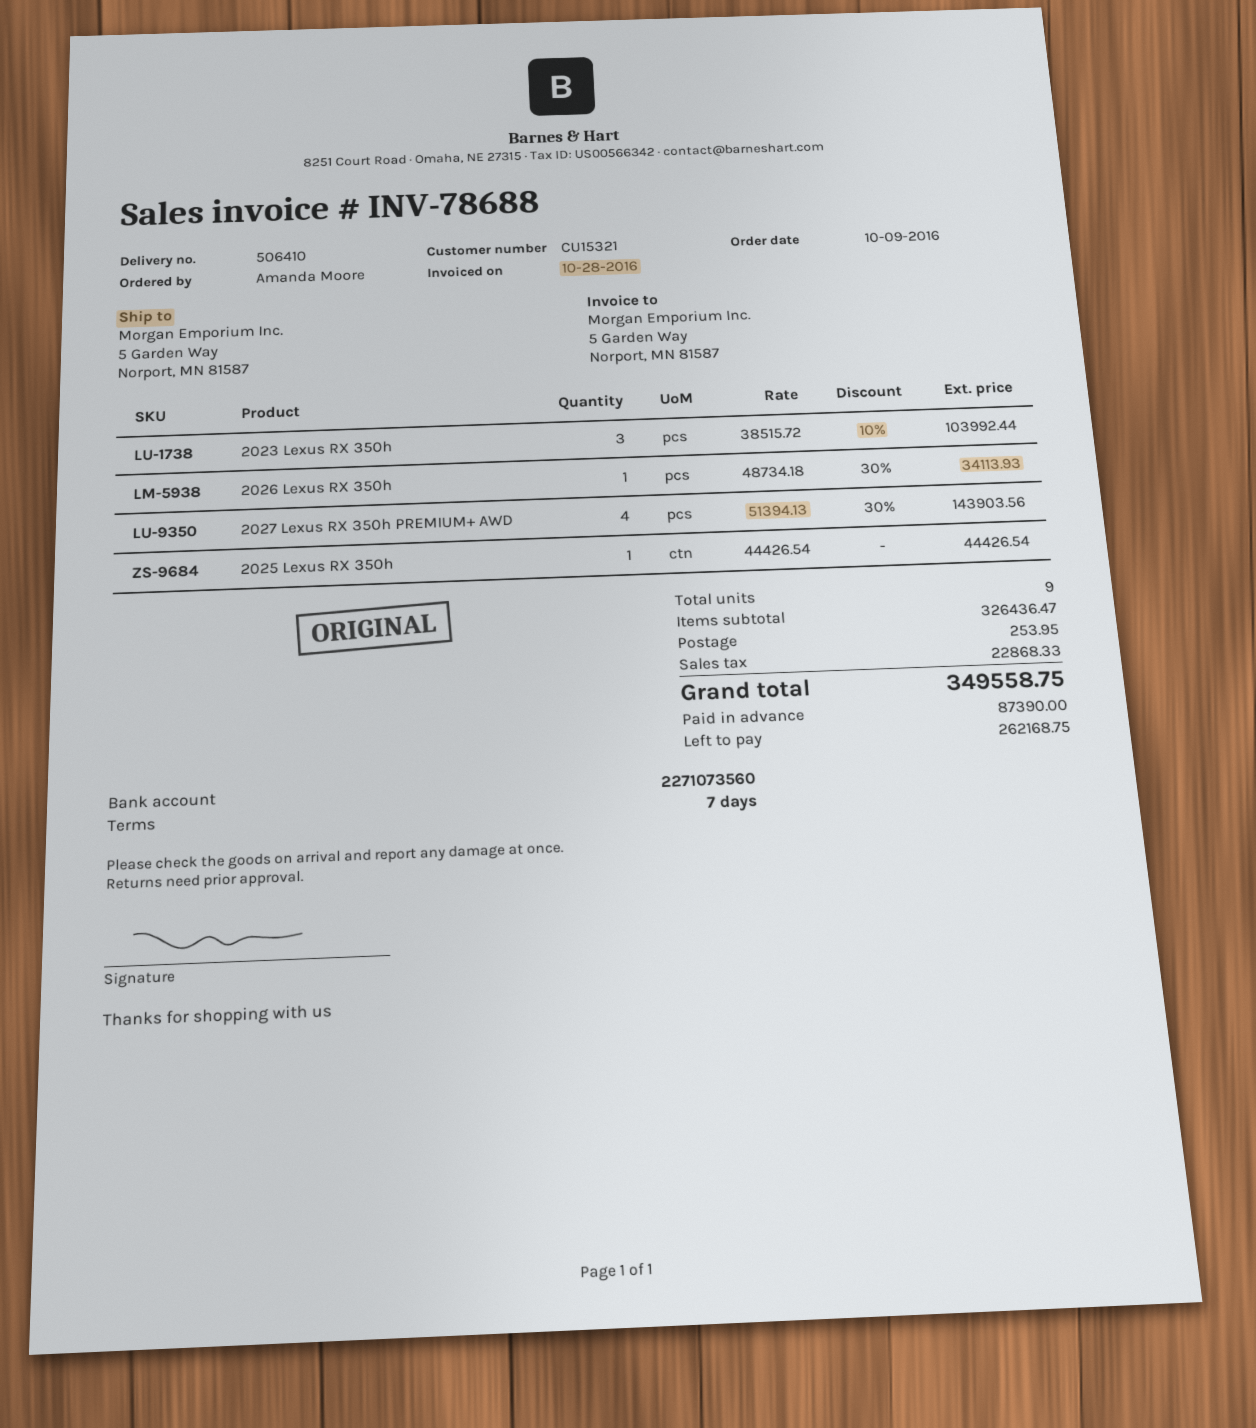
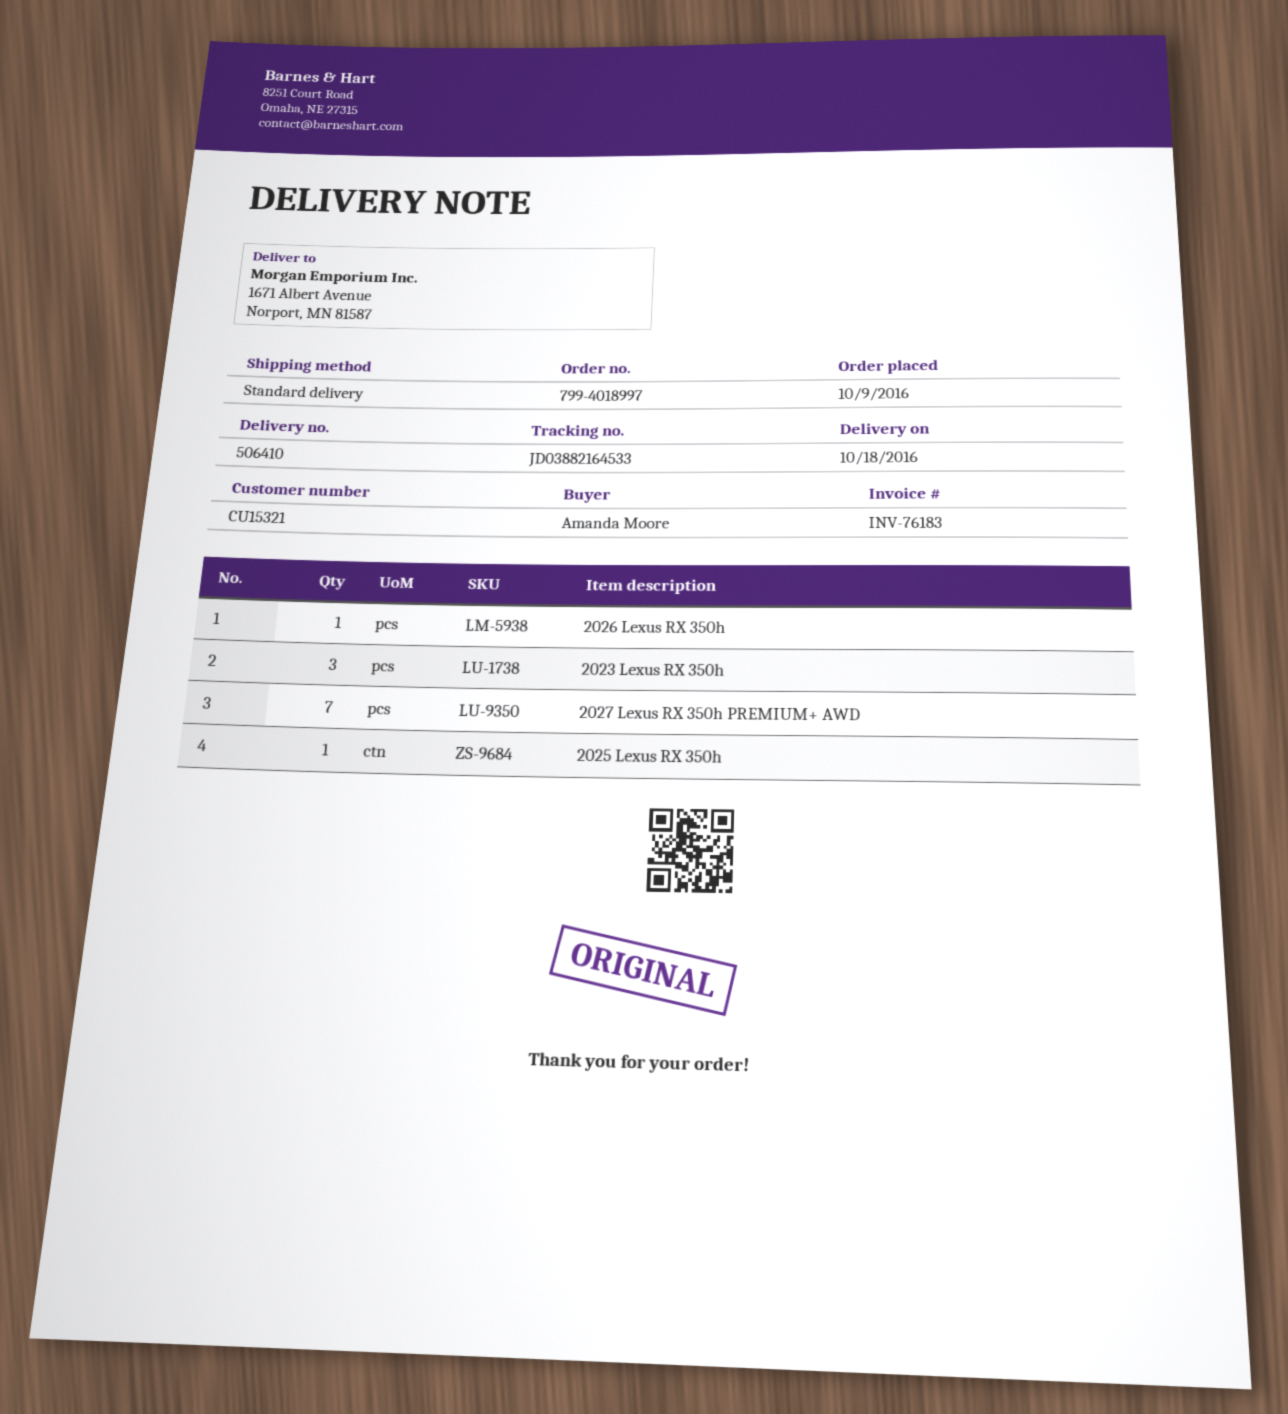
invoice number: INV-78688 -> INV-76183
ship to: 5 Garden Way, Norport, MN 81587 -> 1671 Albert Avenue, Norport, MN 81587
2027 Lexus RX 350h PREMIUM+ AWD: 4 -> 7

